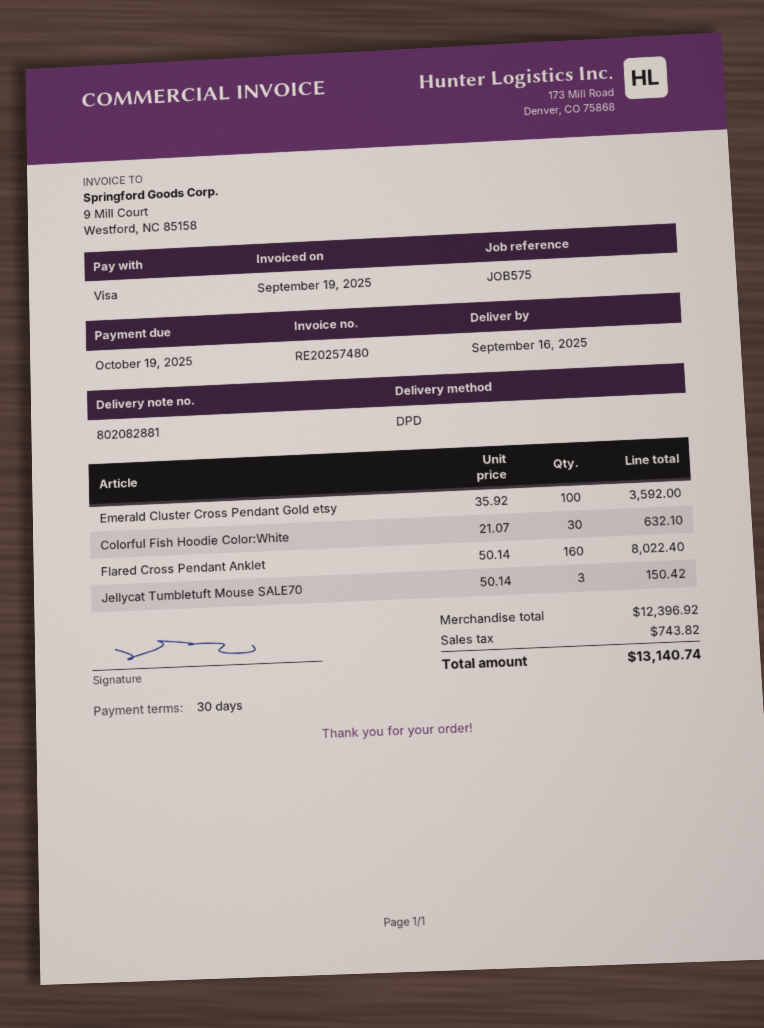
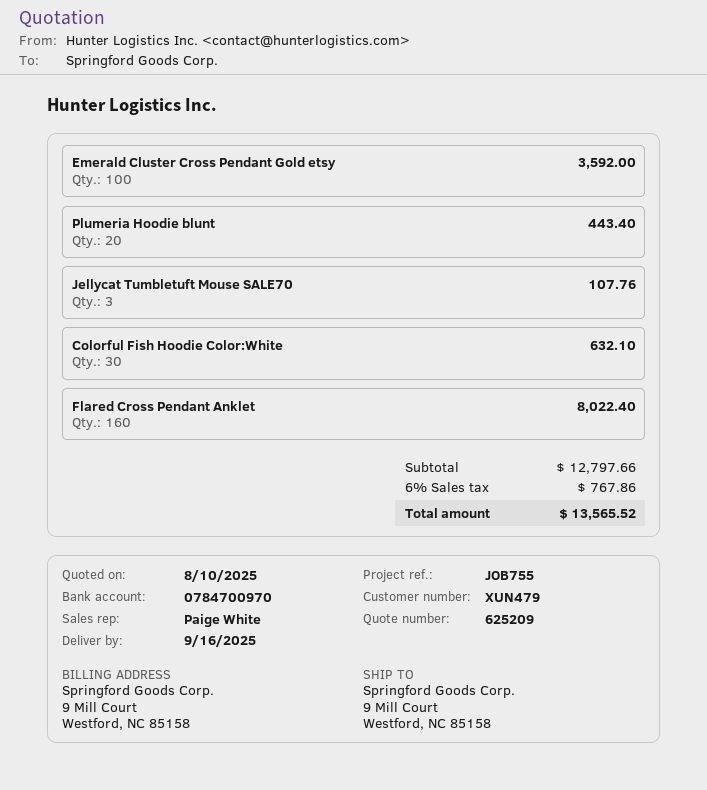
reference: JOB575 -> JOB755
Jellycat Tumbletuft Mouse SALE70: 3 for 150.42 -> 3 for 107.76
Plumeria Hoodie blunt: none -> 20 for 443.40
subtotal: 12396.92 -> 12797.66
tax: 743.82 -> 767.86
total: 13140.74 -> 13565.52

